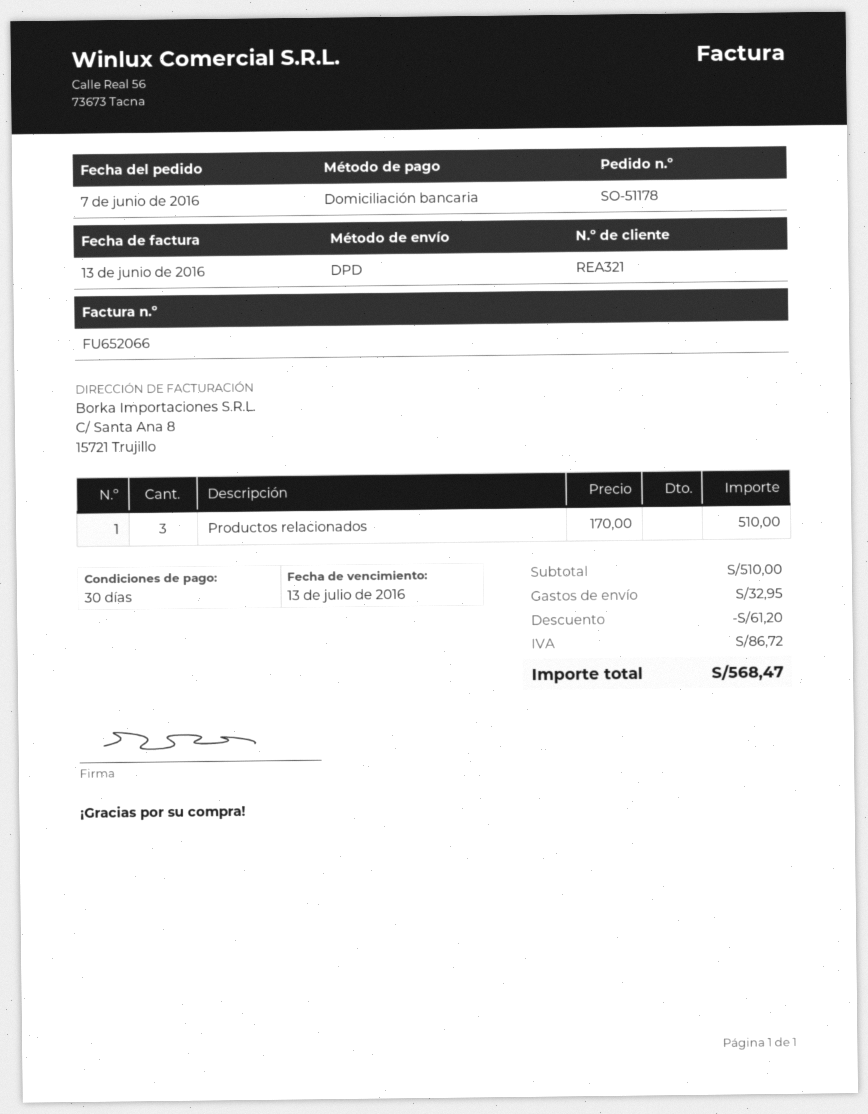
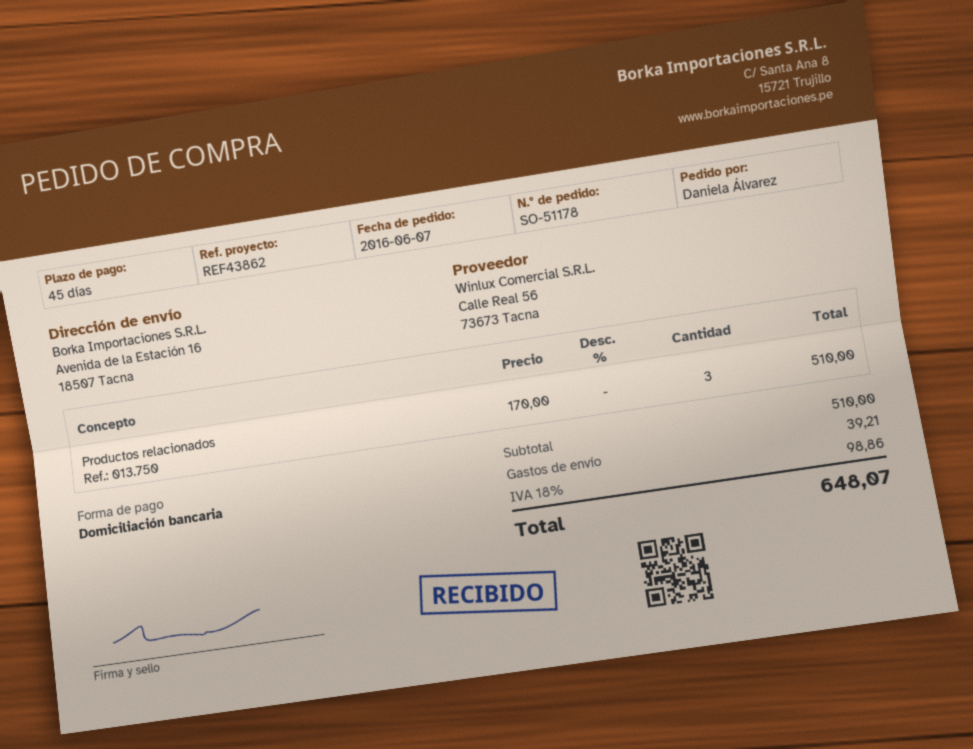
payment terms: 30 days -> 45 days
discount: 61.20 -> none
shipping: 32.95 -> 39.21
tax: 86.72 -> 98.86
total: 568.47 -> 648.07

